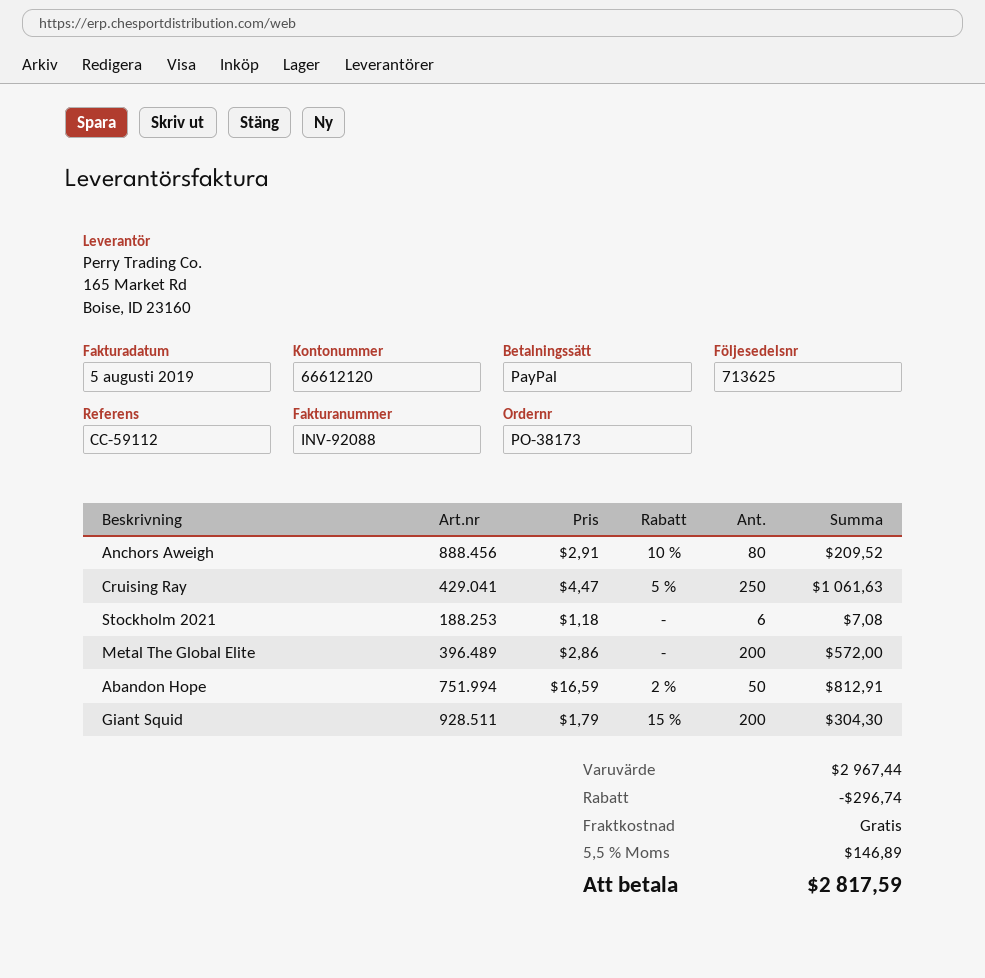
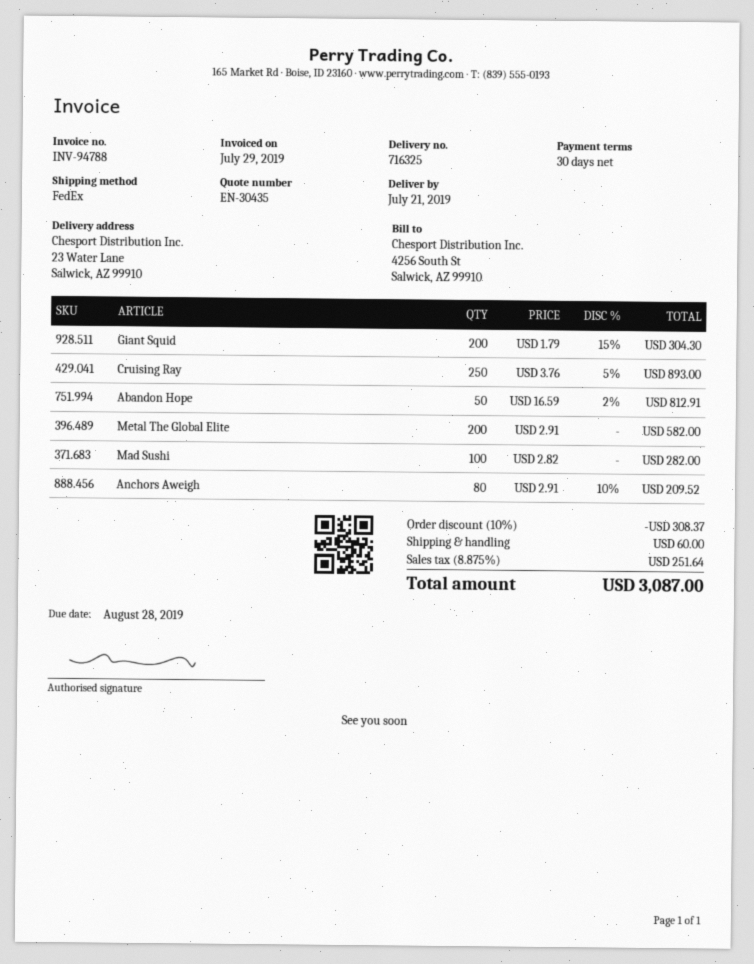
delivery note number: 713625 -> 716325
invoice number: INV-92088 -> INV-94788
invoice date: 2019-08-05 -> 2019-07-29
Cruising Ray: 250 x 4.47 - 5% = 1061.63 -> 250 x 3.76 - 5% = 893.00
Stockholm 2021: 6 x 1.18 = 7.08 -> none
Metal The Global Elite: 200 x 2.86 = 572.00 -> 200 x 2.91 = 582.00
Mad Sushi: none -> 100 x 2.82 = 282.00
discount: 296.74 -> 308.37
shipping: 0.00 -> 60.00
tax: 5.5% = 146.89 -> 8.875% = 251.64
total: 2817.59 -> 3087.00

